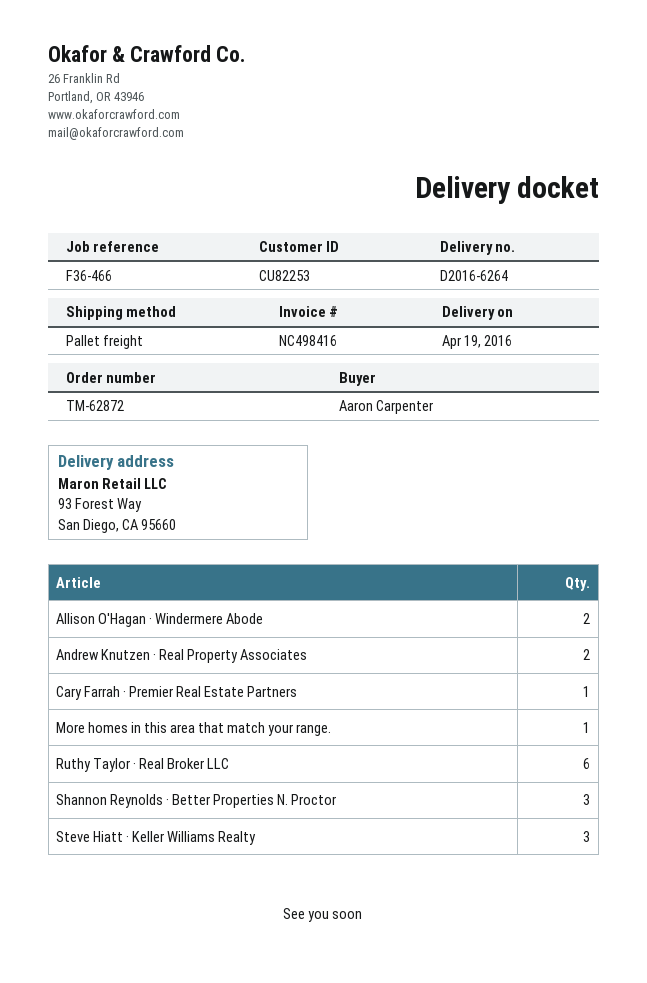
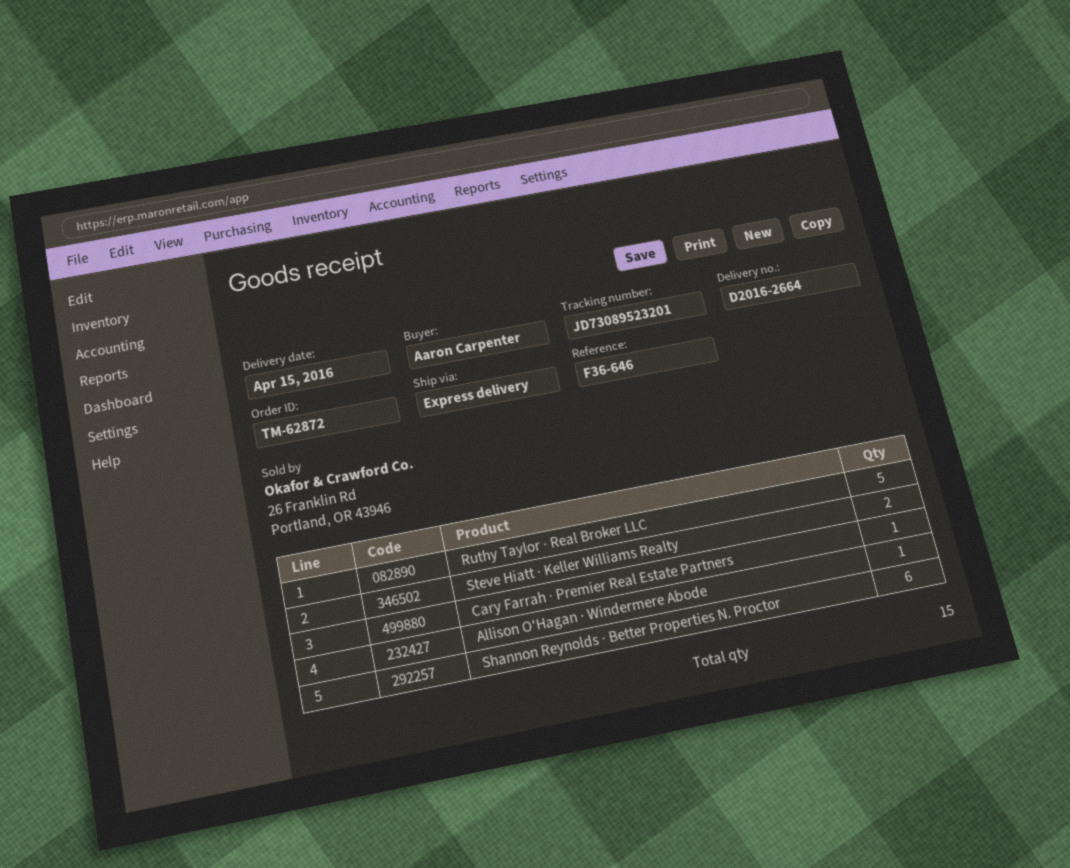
delivery note number: D2016-6264 -> D2016-2664
delivery date: 2016-04-19 -> 2016-04-15
reference: F36-466 -> F36-646
shipping method: pallet freight -> express
Allison O'Hagan · Windermere Abode: 2 -> 1
Andrew Knutzen · Real Property Associates: 2 -> none
More homes in this area that match your range.: 1 -> none
Ruthy Taylor · Real Broker LLC: 6 -> 5
Shannon Reynolds · Better Properties N. Proctor: 3 -> 6
Steve Hiatt · Keller Williams Realty: 3 -> 2

